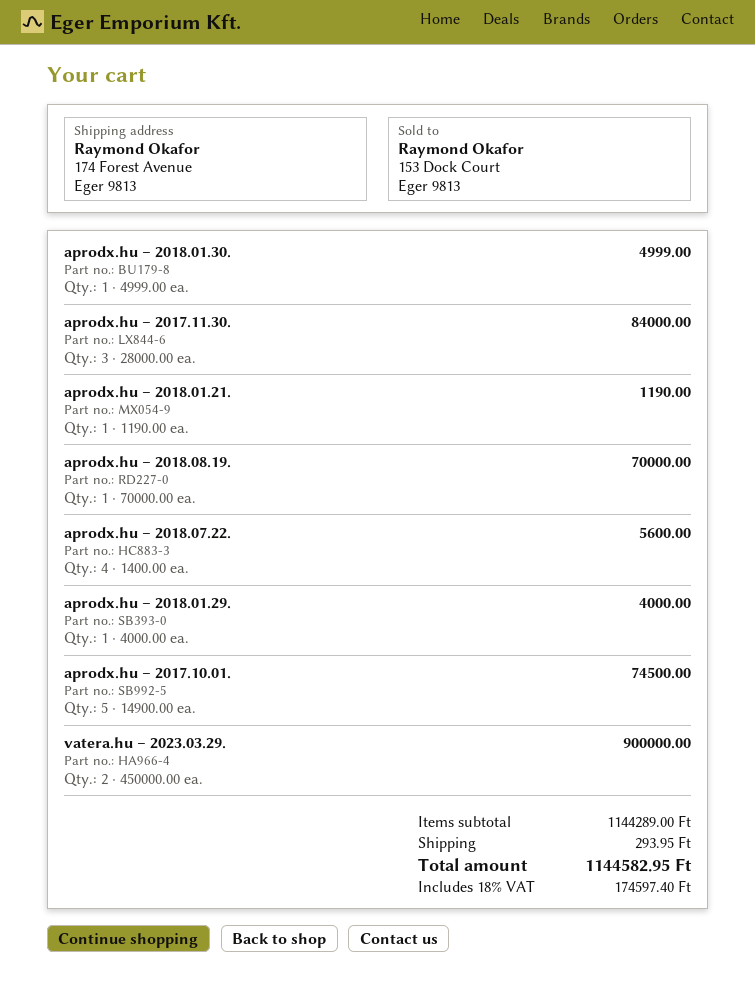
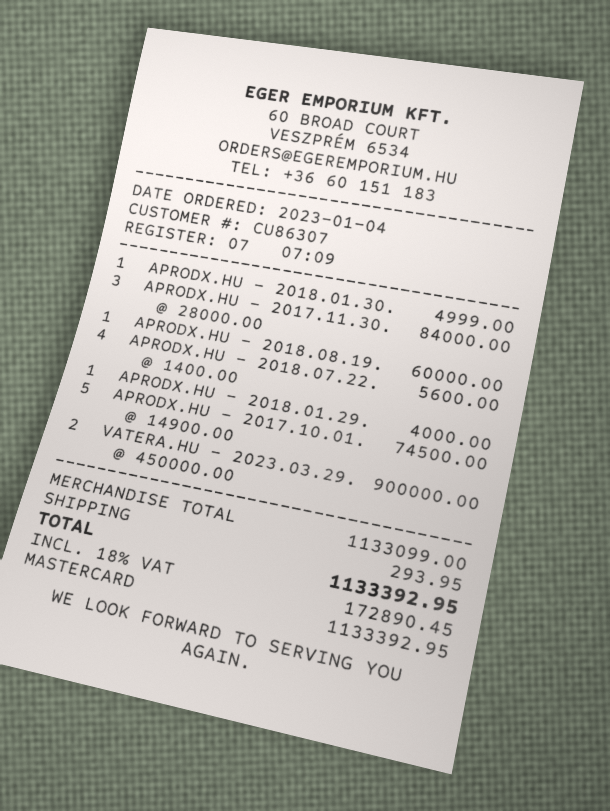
aprodx.hu – 2018.01.21.: 1 x 1190.00 = 1190.00 -> none
aprodx.hu – 2018.08.19.: 1 x 70000.00 = 70000.00 -> 1 x 60000.00 = 60000.00
subtotal: 1144289.00 -> 1133099.00
tax: 18% = 174597.40 -> 18% = 172890.45
total: 1144582.95 -> 1133392.95

